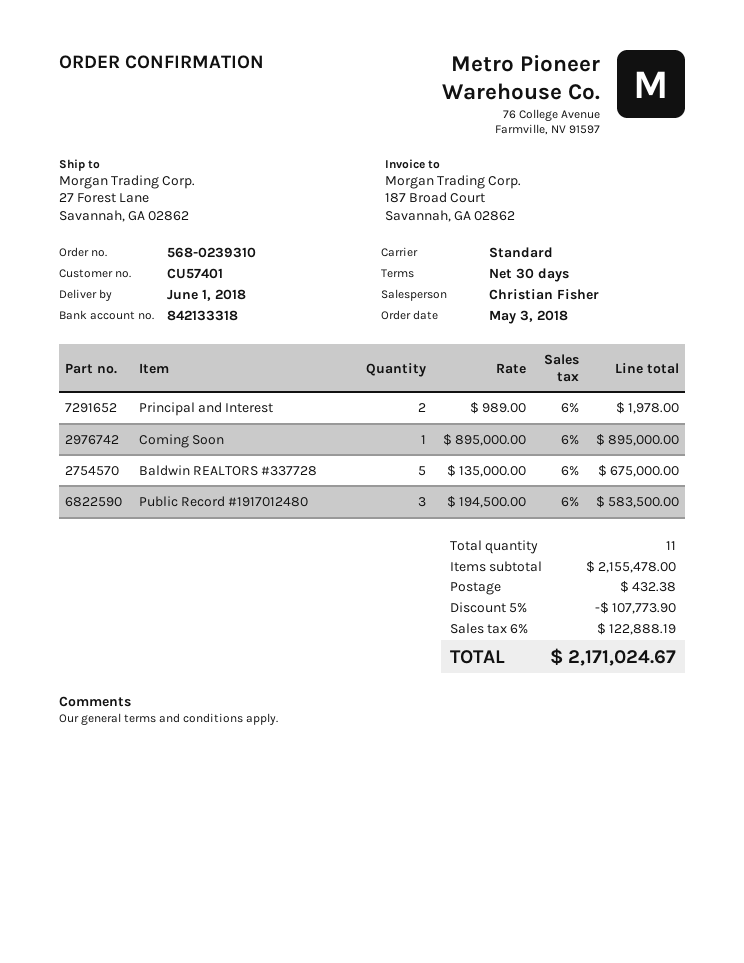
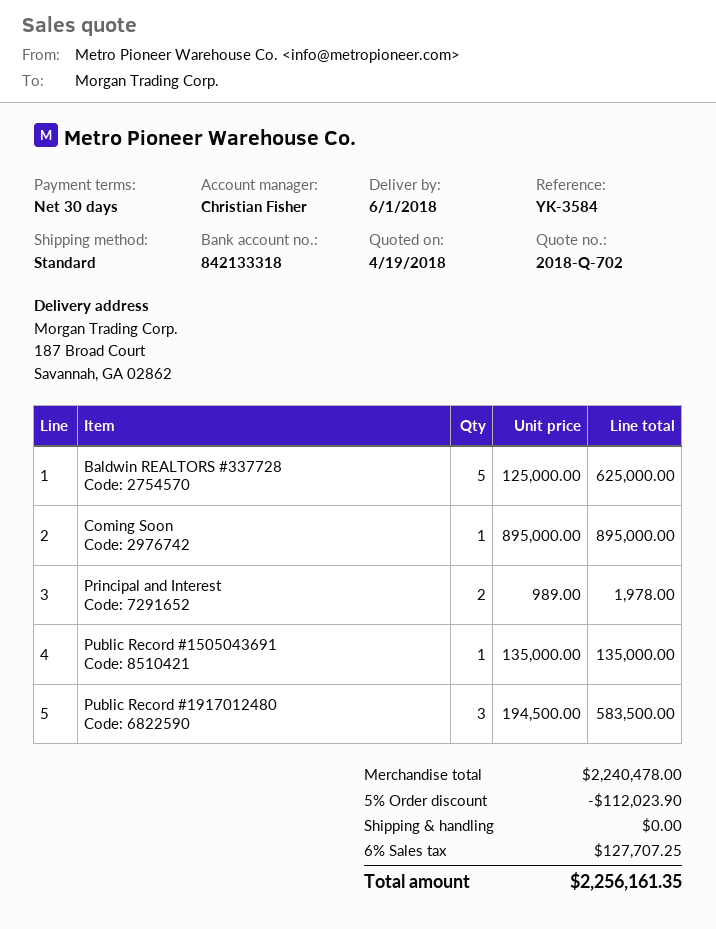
ship to: 27 Forest Lane, Savannah, GA 02862 -> 187 Broad Court, Savannah, GA 02862
Baldwin REALTORS #337728: 5 x 135000.00 = 675000.00 -> 5 x 125000.00 = 625000.00
Public Record #1505043691: none -> 1 x 135000.00 = 135000.00
subtotal: 2155478.00 -> 2240478.00
discount: 5% = 107773.90 -> 5% = 112023.90
shipping: 432.38 -> 0.00
tax: 6% = 122888.19 -> 6% = 127707.25
total: 2171024.67 -> 2256161.35

